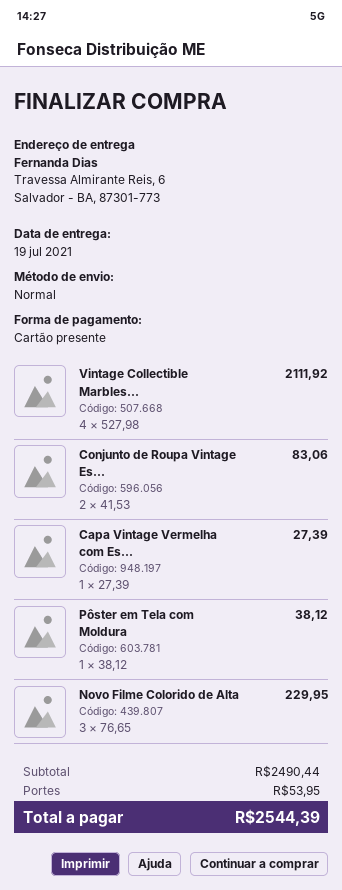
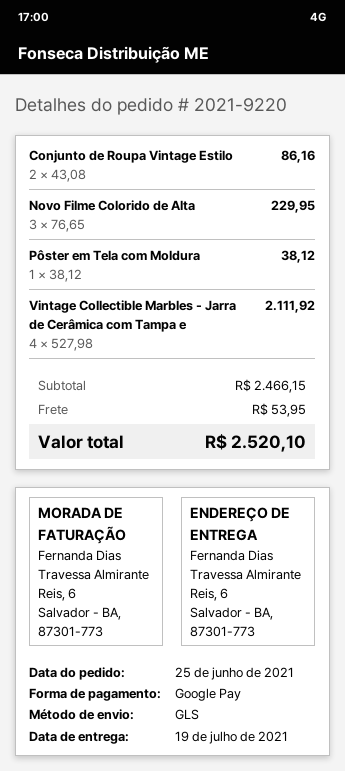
payment method: gift card -> Google Pay
shipping method: standard -> GLS
Conjunto de Roupa Vintage Es...: 2 x 41.53 = 83.06 -> 2 x 43.08 = 86.16
Capa Vintage Vermelha com Es...: 1 x 27.39 = 27.39 -> none
subtotal: 2490.44 -> 2466.15
total: 2544.39 -> 2520.10

